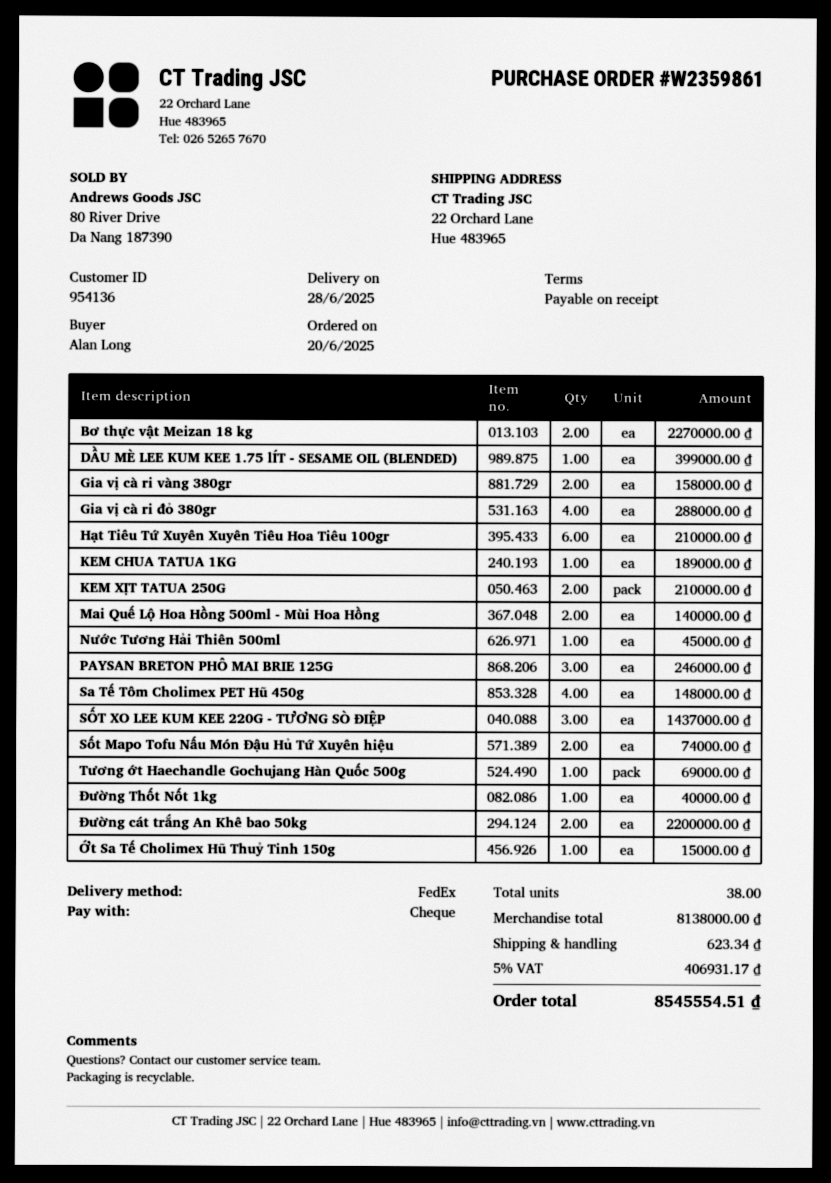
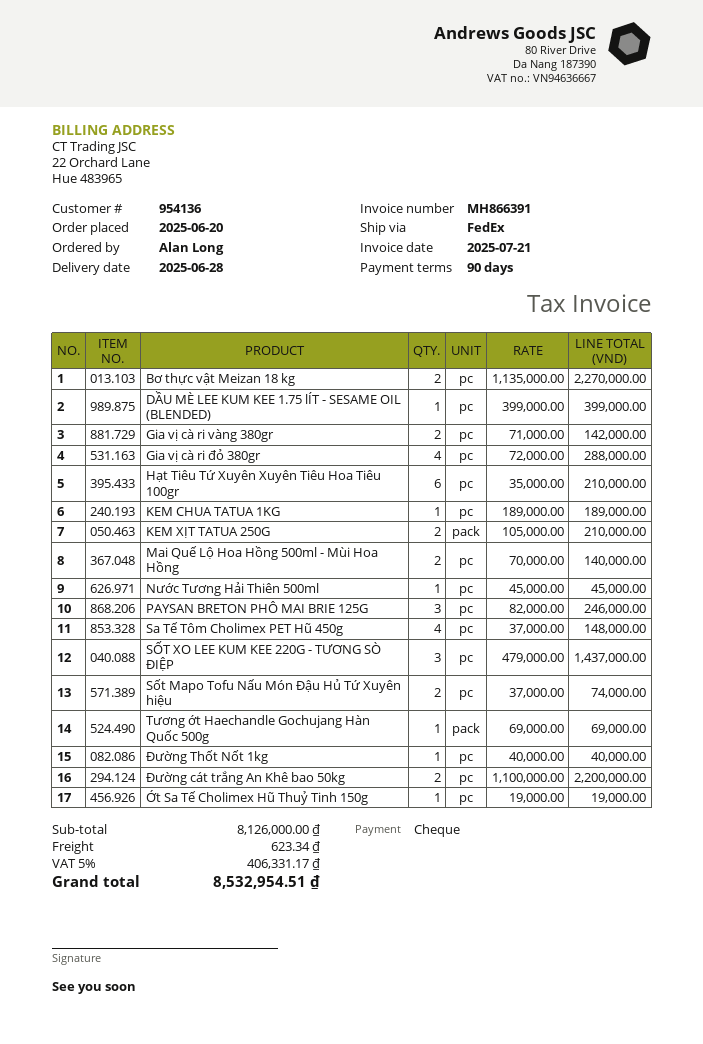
payment terms: on receipt -> 90 days
Gia vị cà ri vàng 380gr: 2 for 158000.00 -> 2 for 142000.00
Ớt Sa Tế Cholimex Hũ Thuỷ Tinh 150g: 1 for 15000.00 -> 1 for 19000.00
subtotal: 8138000.00 -> 8126000.00
tax: 5% = 406931.17 -> 5% = 406331.17
total: 8545554.51 -> 8532954.51

